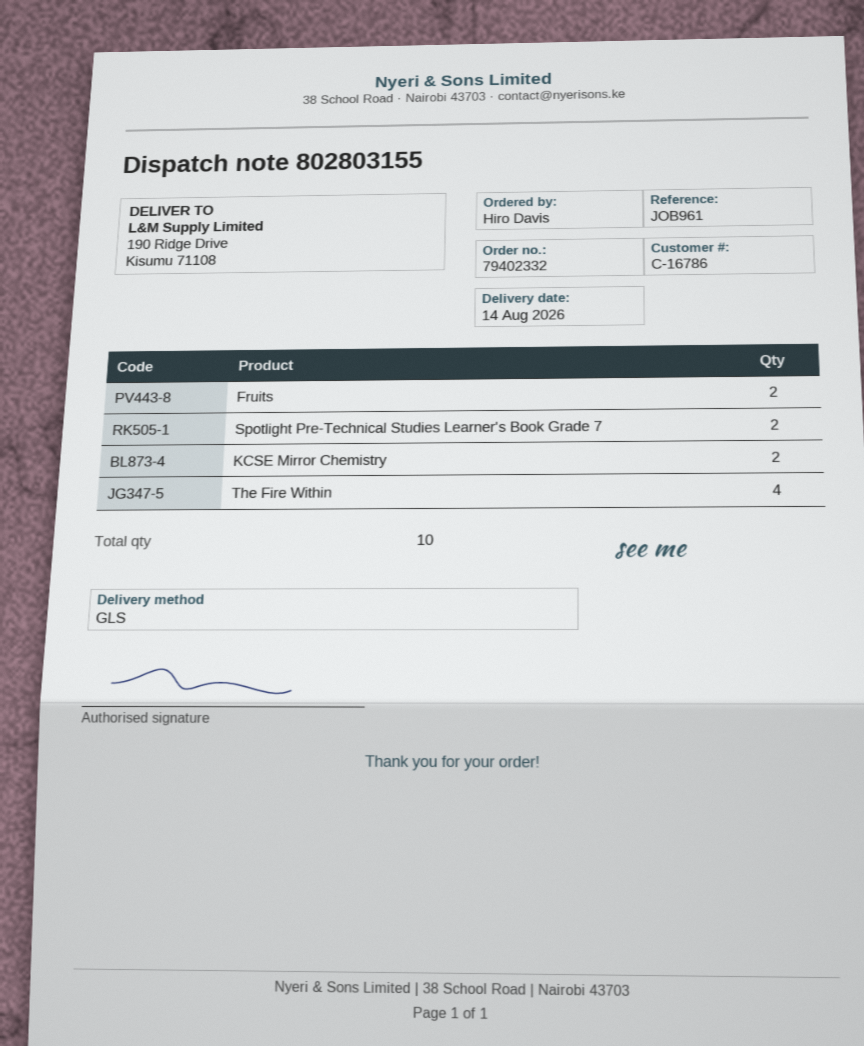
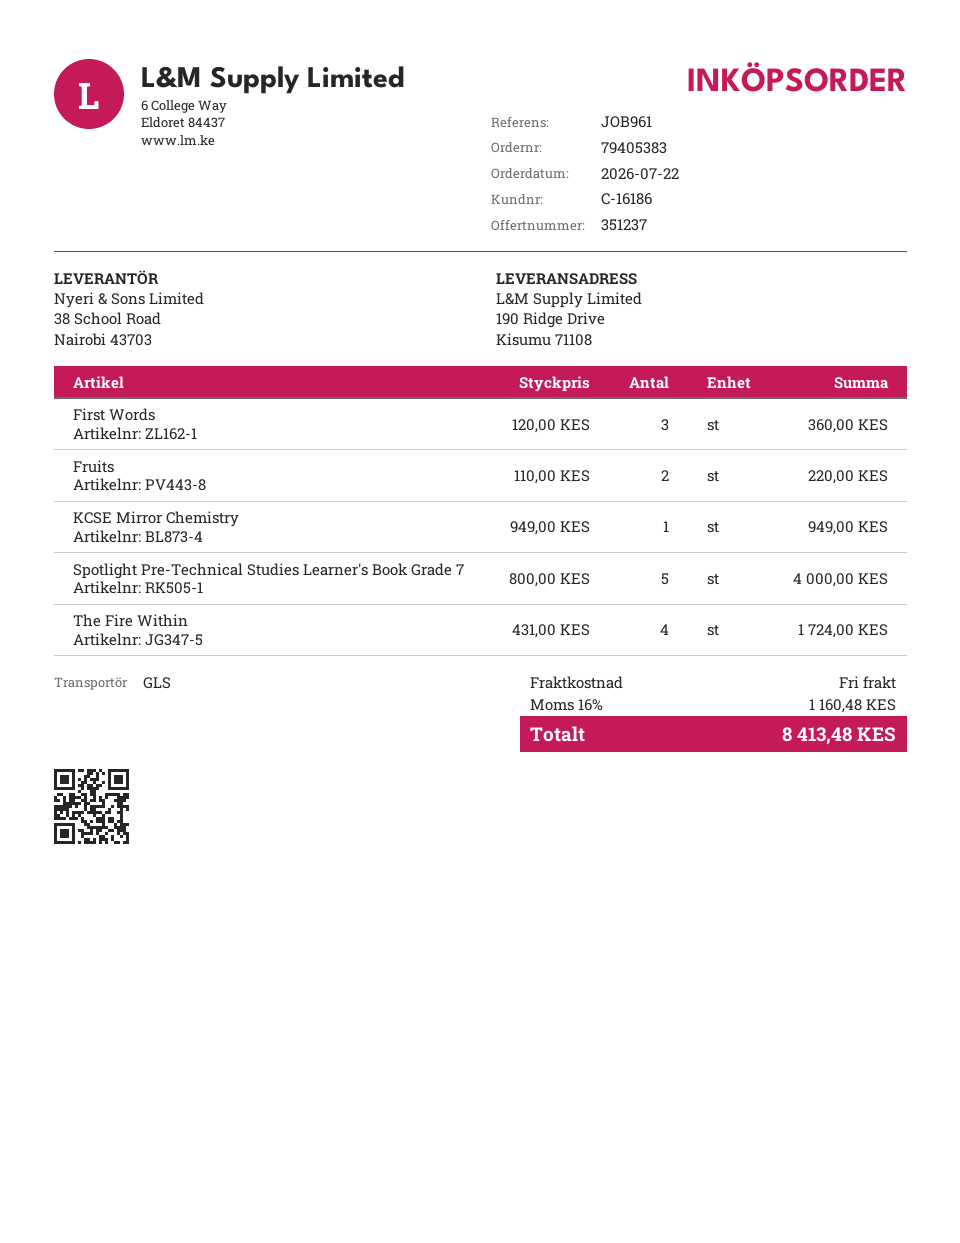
order number: 79402332 -> 79405383
customer number: C-16786 -> C-16186
Spotlight Pre-Technical Studies Learner's Book Grade 7: 2 -> 5
KCSE Mirror Chemistry: 2 -> 1
First Words: none -> 3

